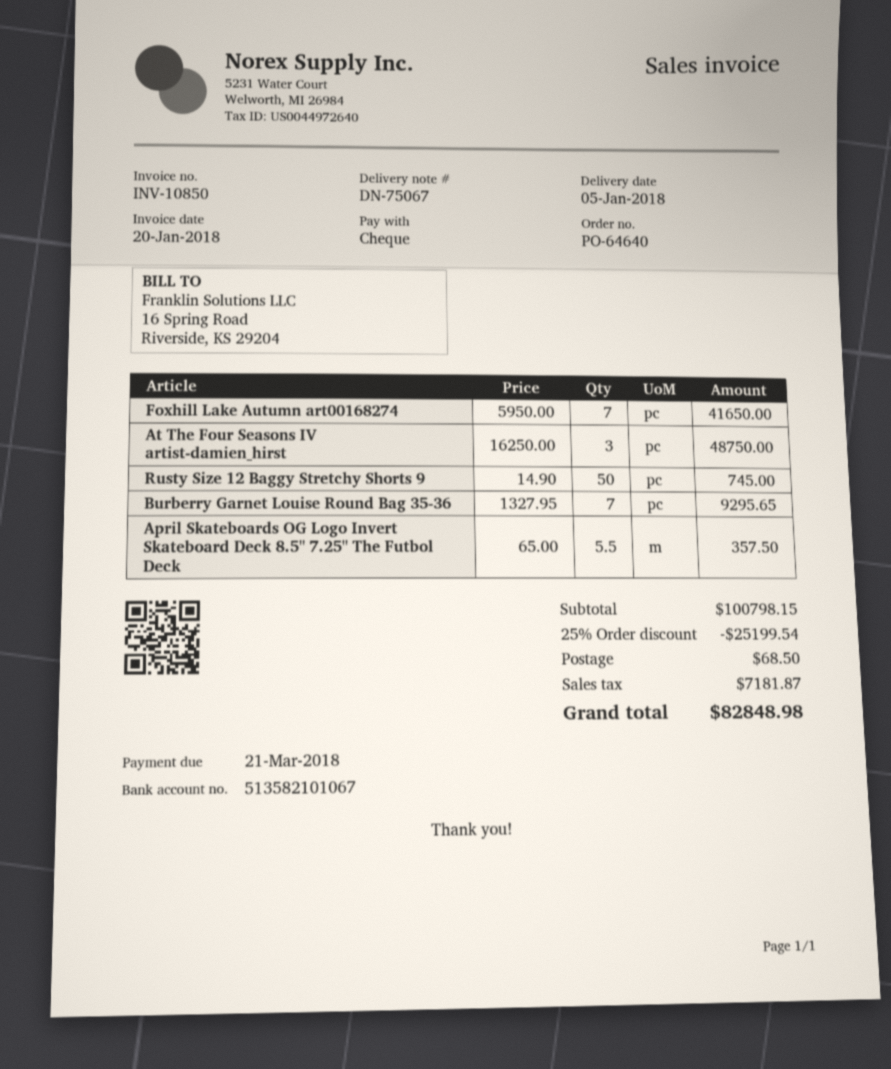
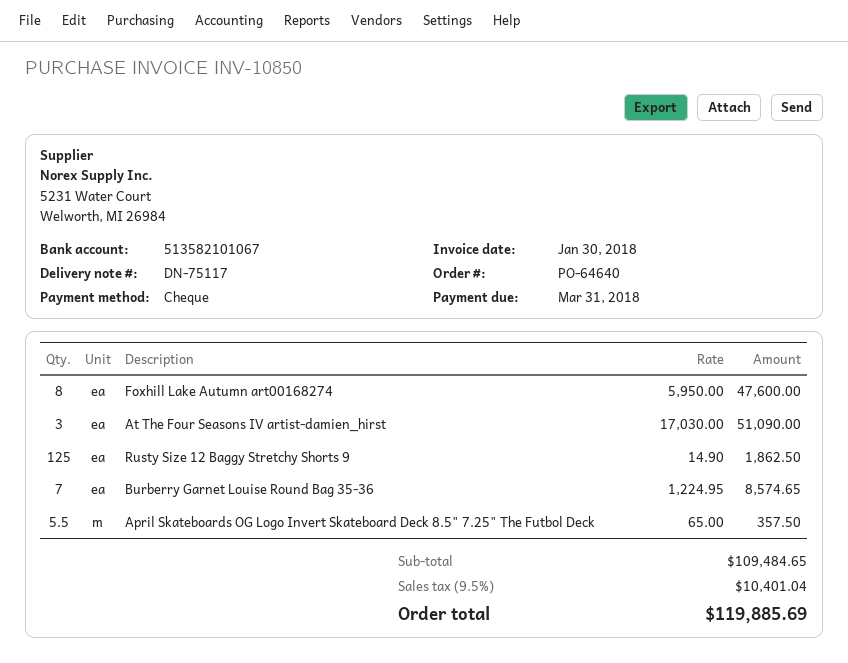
delivery note number: DN-75067 -> DN-75117
invoice date: 2018-01-20 -> 2018-01-30
due date: 2018-03-21 -> 2018-03-31
Foxhill Lake Autumn art00168274: 7 x 5950.00 = 41650.00 -> 8 x 5950.00 = 47600.00
At The Four Seasons IV artist-damien_hirst: 3 x 16250.00 = 48750.00 -> 3 x 17030.00 = 51090.00
Rusty Size 12 Baggy Stretchy Shorts 9: 50 x 14.90 = 745.00 -> 125 x 14.90 = 1862.50
Burberry Garnet Louise Round Bag 35-36: 7 x 1327.95 = 9295.65 -> 7 x 1224.95 = 8574.65
subtotal: 100798.15 -> 109484.65
discount: 25% = 25199.54 -> none
shipping: 68.50 -> none
tax: 7181.87 -> 10401.04
total: 82848.98 -> 119885.69

